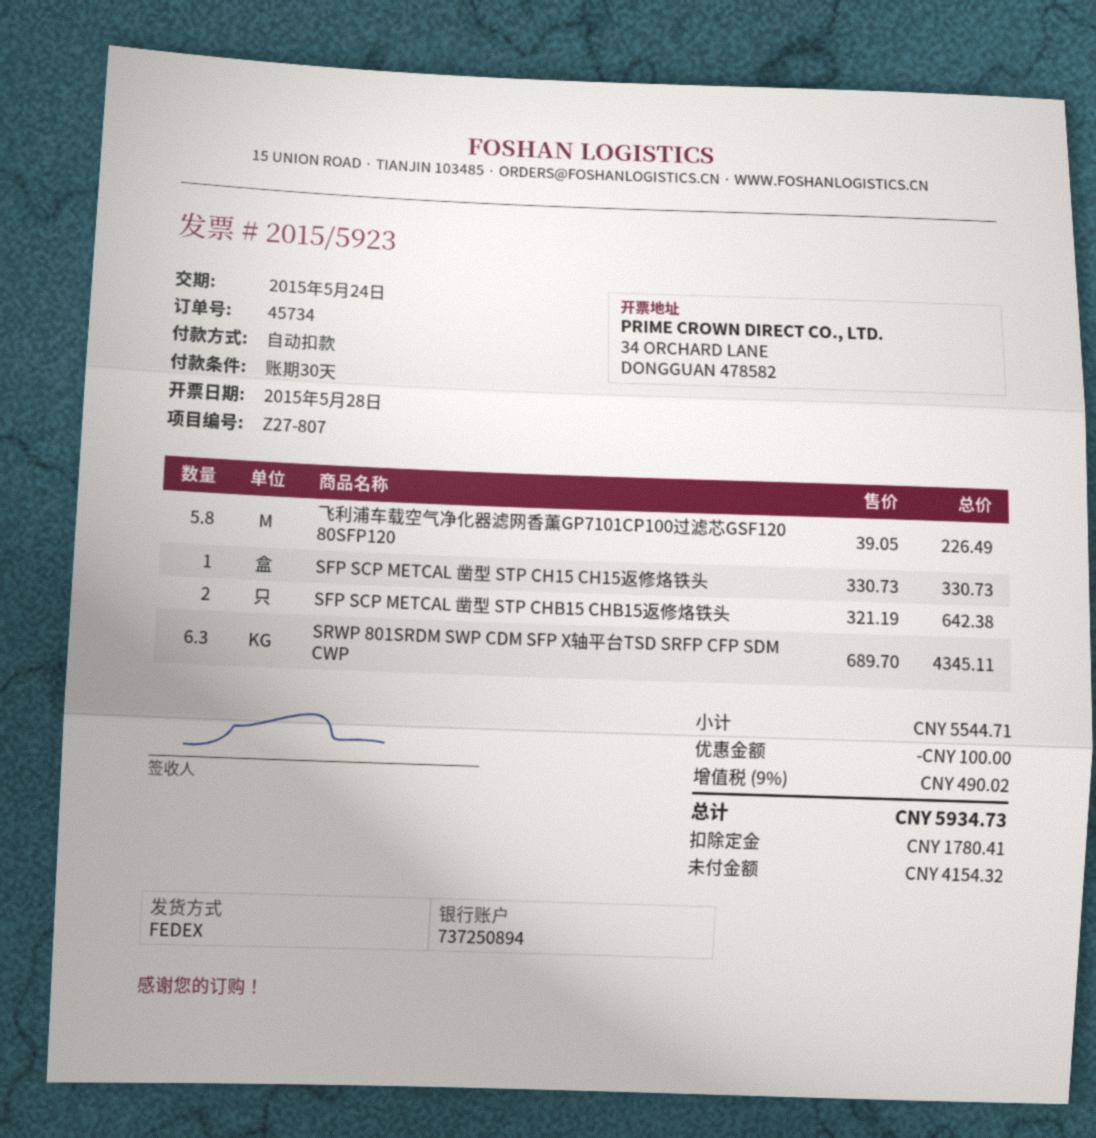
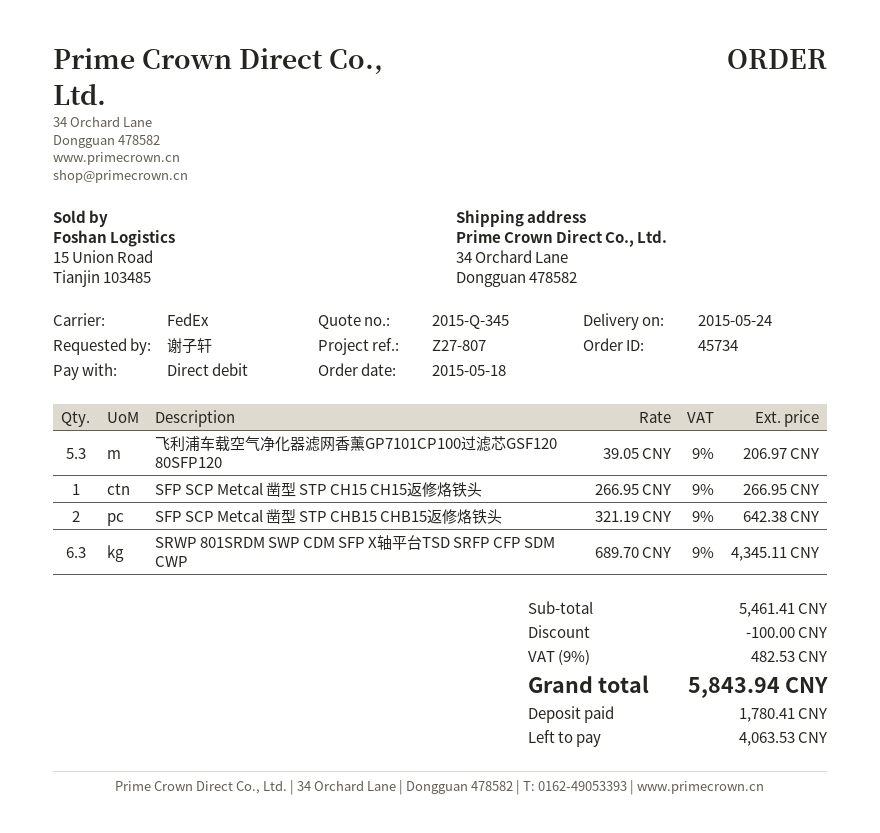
飞利浦车载空气净化器滤网香薰GP7101CP100过滤芯GSF120 80SFP120: 5.8 x 39.05 = 226.49 -> 5.3 x 39.05 = 206.97
SFP SCP METCAL 凿型 STP CH15 CH15返修烙铁头: 1 x 330.73 = 330.73 -> 1 x 266.95 = 266.95
subtotal: 5544.71 -> 5461.41
tax: 9% = 490.02 -> 9% = 482.53
total: 5934.73 -> 5843.94
balance: 4154.32 -> 4063.53

